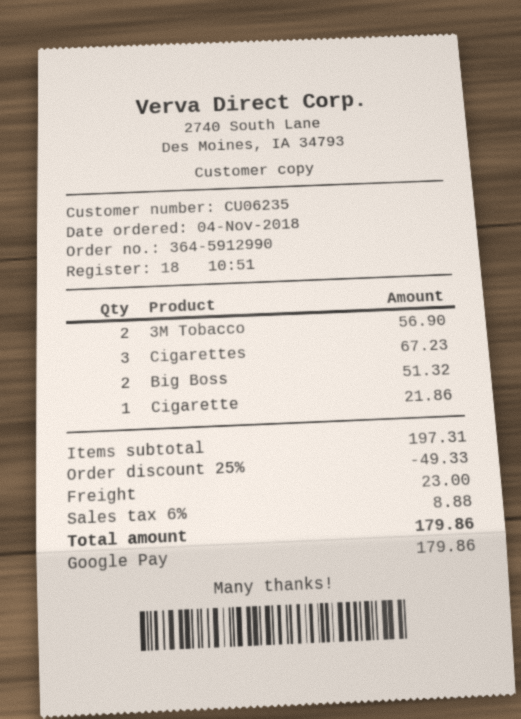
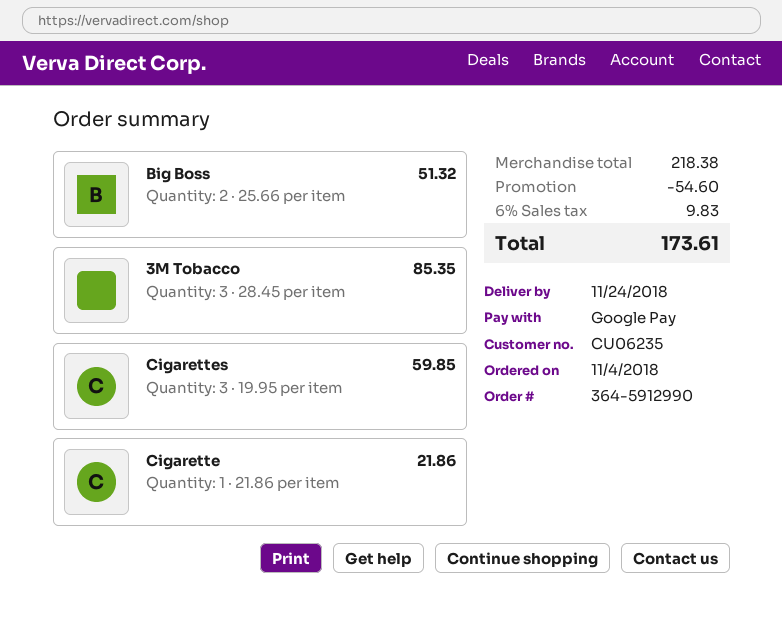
3M Tobacco: 2 for 56.90 -> 3 for 85.35
Cigarettes: 3 for 67.23 -> 3 for 59.85
subtotal: 197.31 -> 218.38
discount: 49.33 -> 54.60
shipping: 23.00 -> none
tax: 6% = 8.88 -> 6% = 9.83
total: 179.86 -> 173.61

